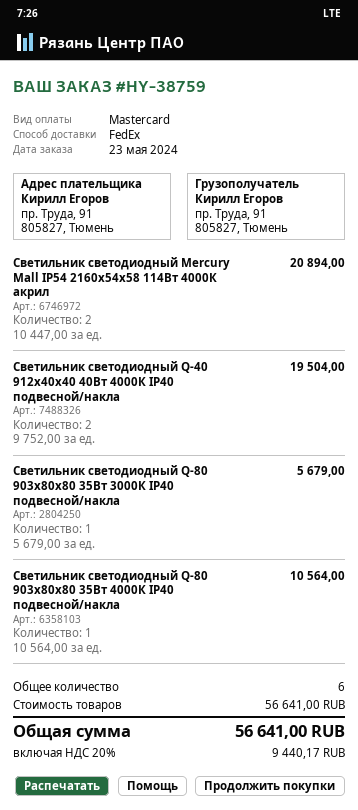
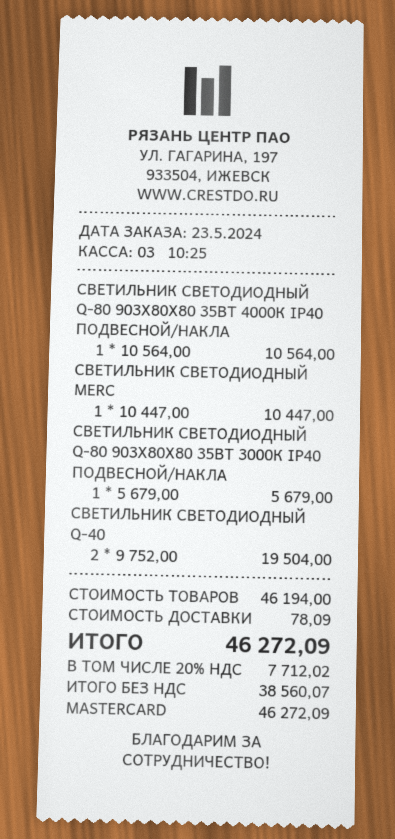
Светильник светодиодный Mercury Mall IP54 2160х54х58 114Вт 4000К акрил: 2 x 10447.00 = 20894.00 -> 1 x 10447.00 = 10447.00
subtotal: 56641.00 -> 46194.00
shipping: none -> 78.09
tax: 20% = 9440.17 -> 20% = 7712.02
total: 56641.00 -> 46272.09

